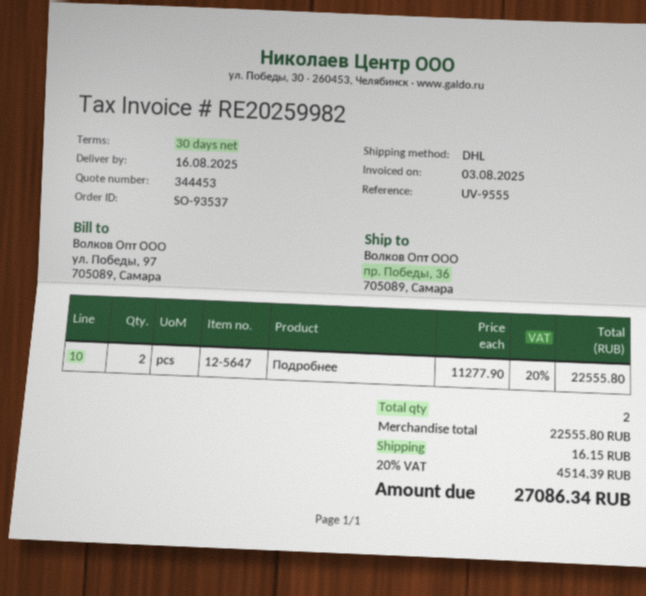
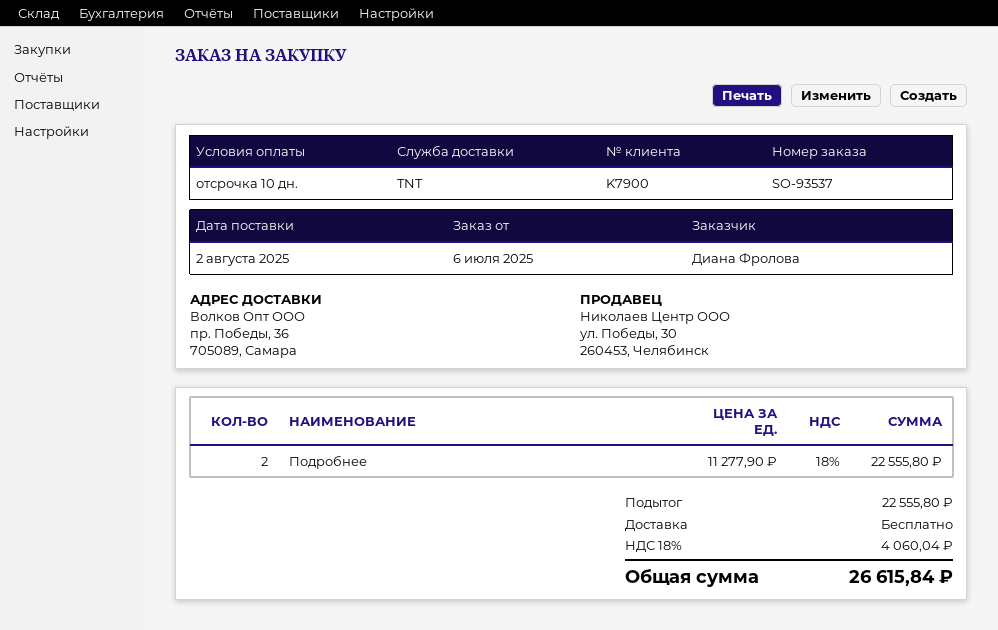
delivery date: 2025-08-16 -> 2025-08-02
payment terms: 30 days -> 10 days
shipping method: DHL -> TNT
shipping: 16.15 -> 0.00
tax: 20% = 4514.39 -> 18% = 4060.04
total: 27086.34 -> 26615.84

